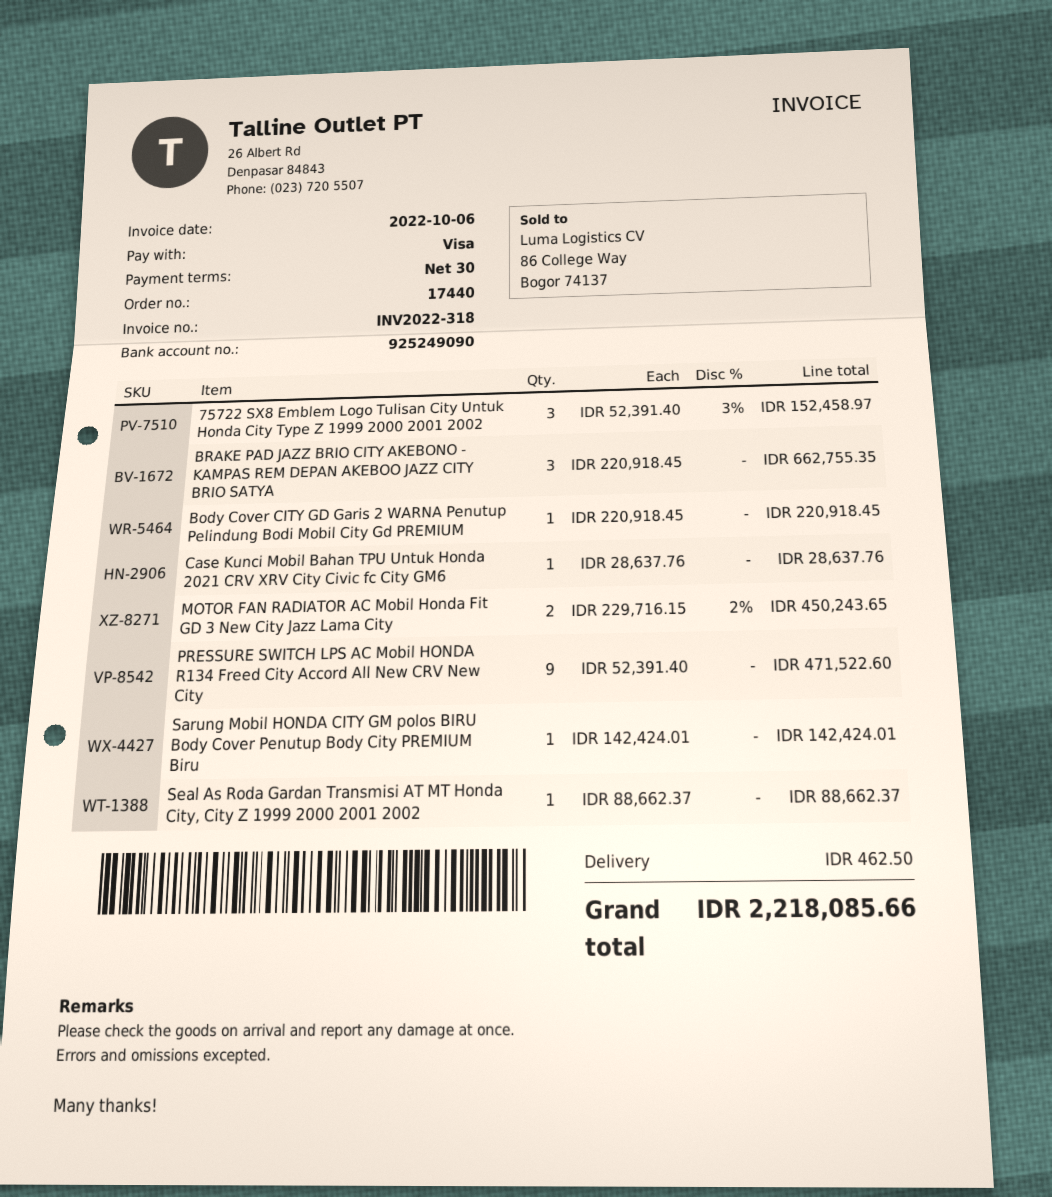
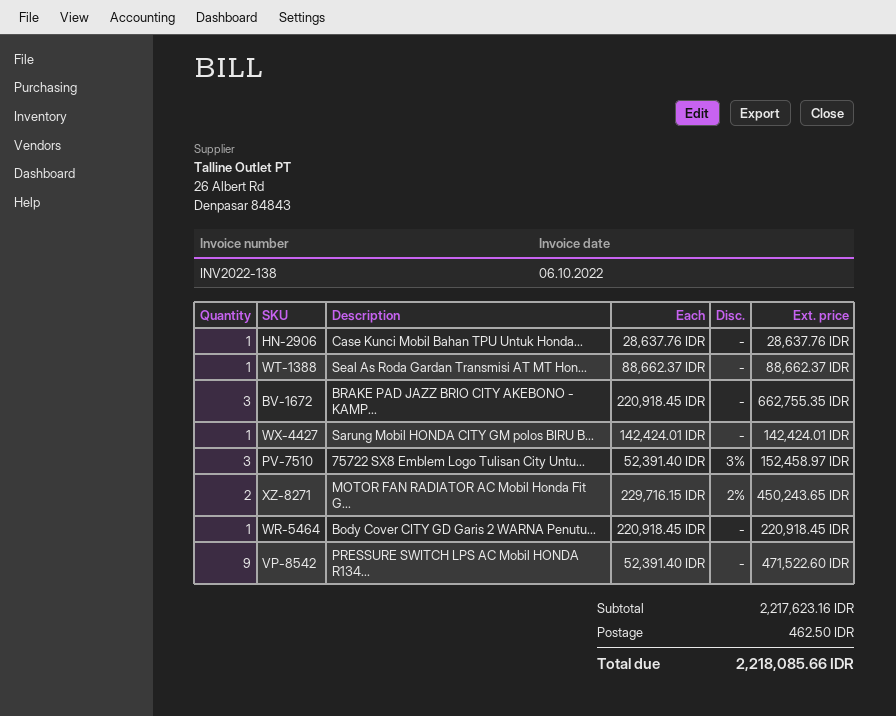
invoice number: INV2022-318 -> INV2022-138

